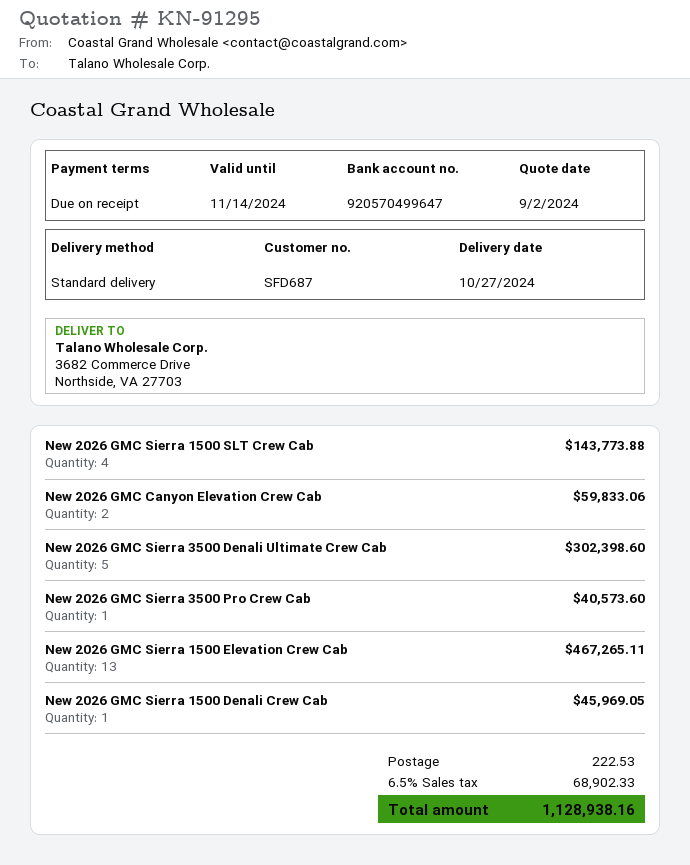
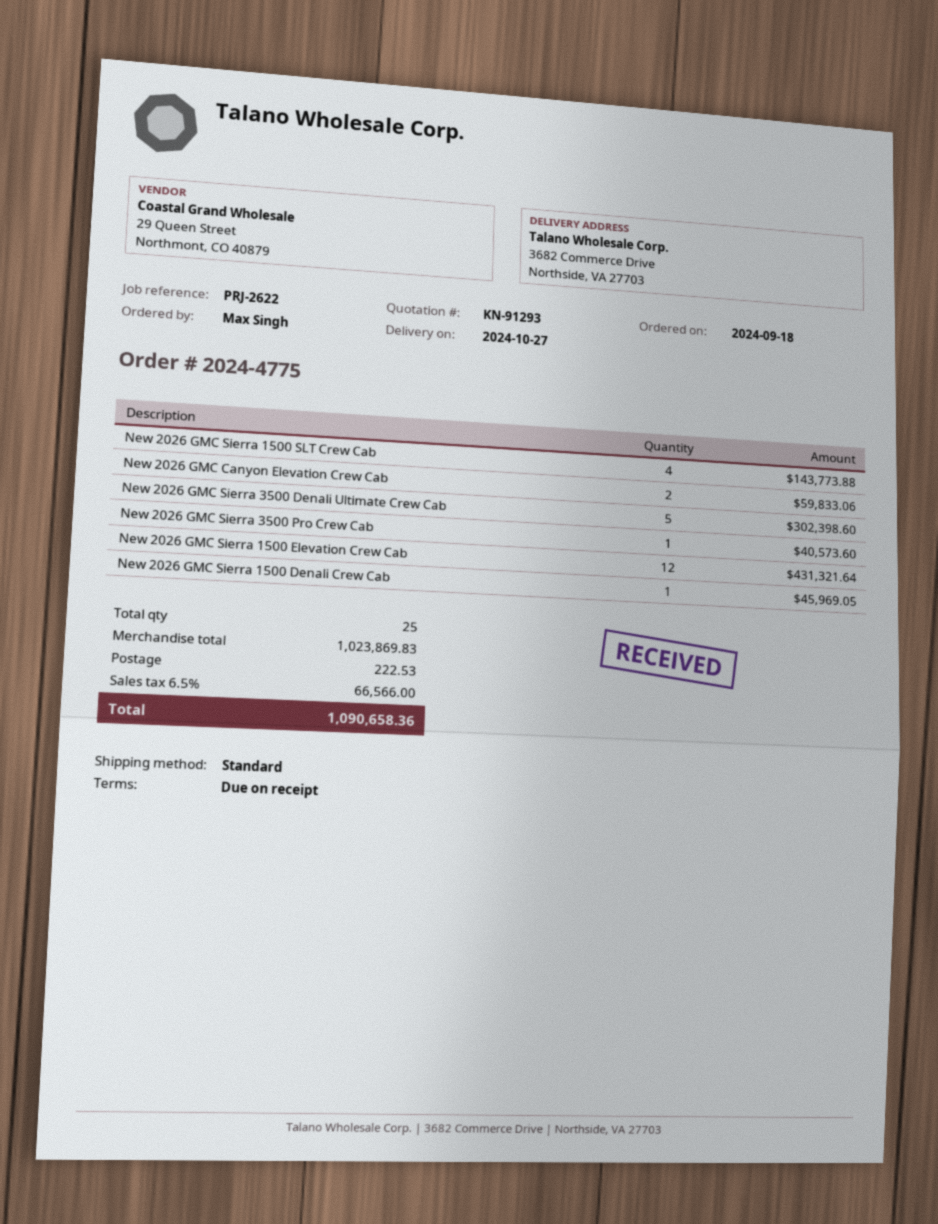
quote number: KN-91295 -> KN-91293
New 2026 GMC Sierra 1500 Elevation Crew Cab: 13 for 467265.11 -> 12 for 431321.64
tax: 6.5% = 68902.33 -> 6.5% = 66566.00
total: 1128938.16 -> 1090658.36

